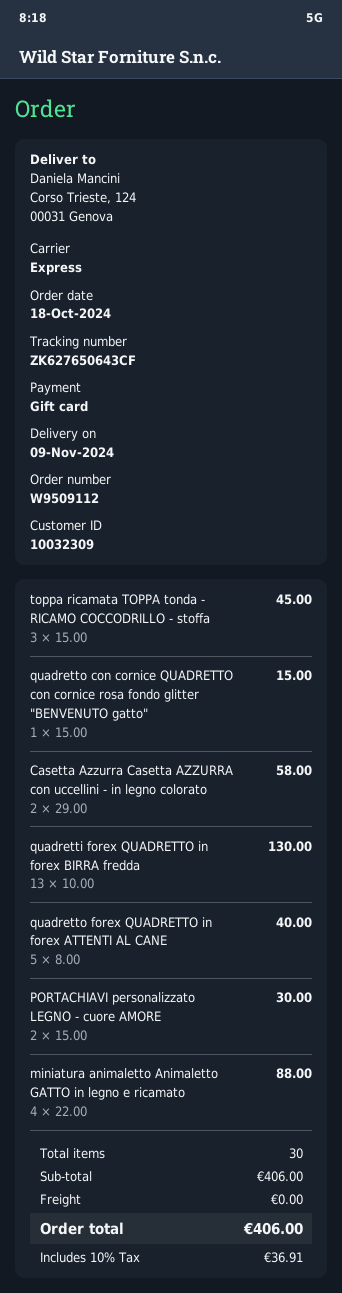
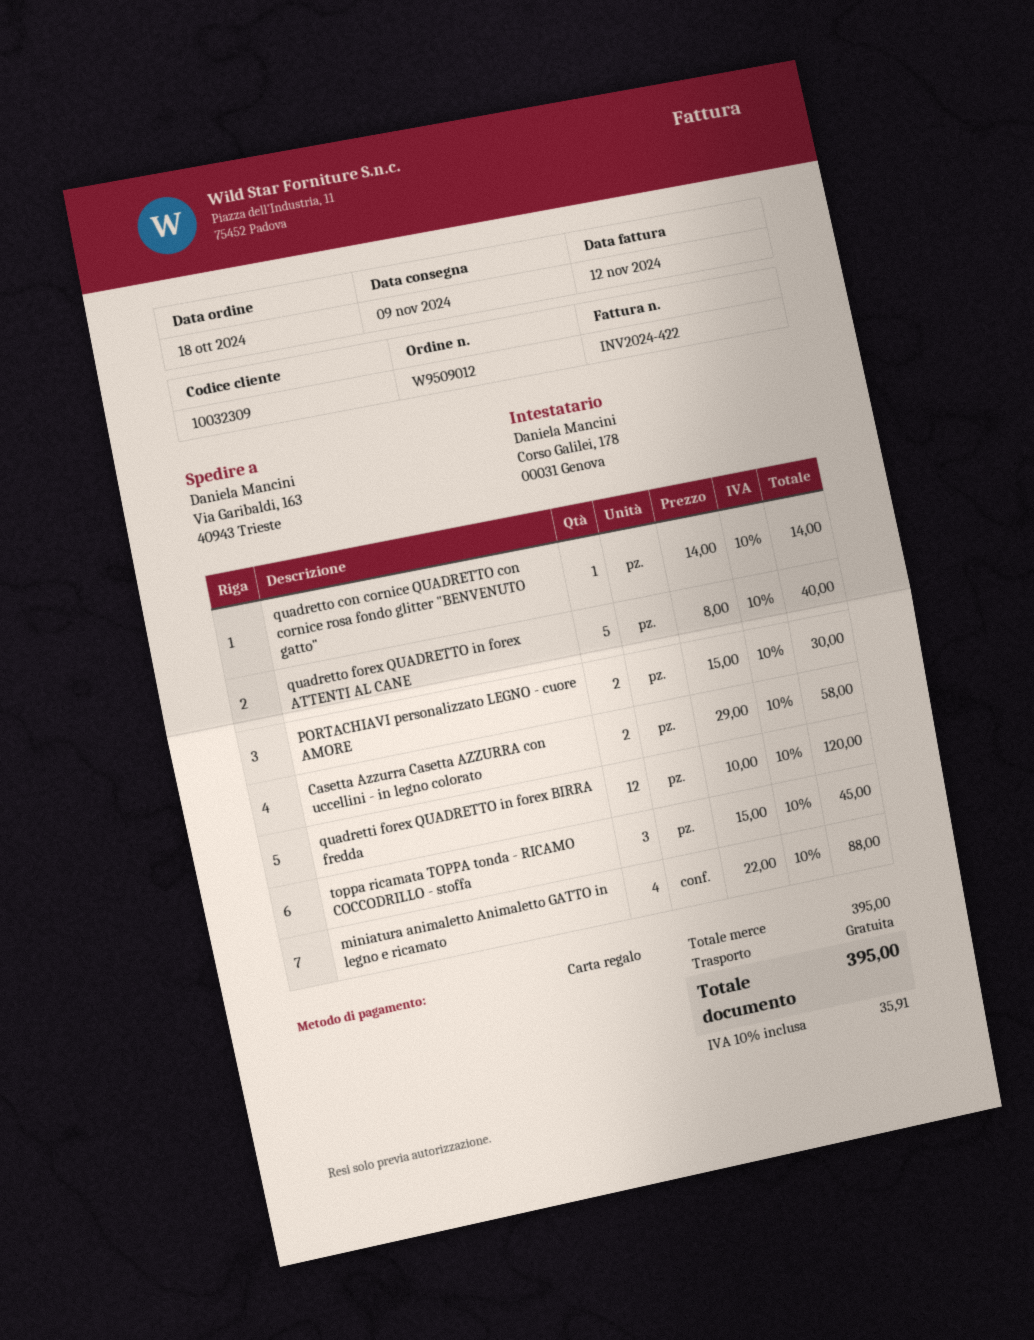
order number: W9509112 -> W9509012
ship to: Corso Trieste, 124, 00031 Genova -> Via Garibaldi, 163, 40943 Trieste
quadretto con cornice QUADRETTO con cornice rosa fondo glitter "BENVENUTO gatto": 1 x 15.00 = 15.00 -> 1 x 14.00 = 14.00
quadretti forex QUADRETTO in forex BIRRA fredda: 13 x 10.00 = 130.00 -> 12 x 10.00 = 120.00
subtotal: 406.00 -> 395.00
tax: 10% = 36.91 -> 10% = 35.91
total: 406.00 -> 395.00

